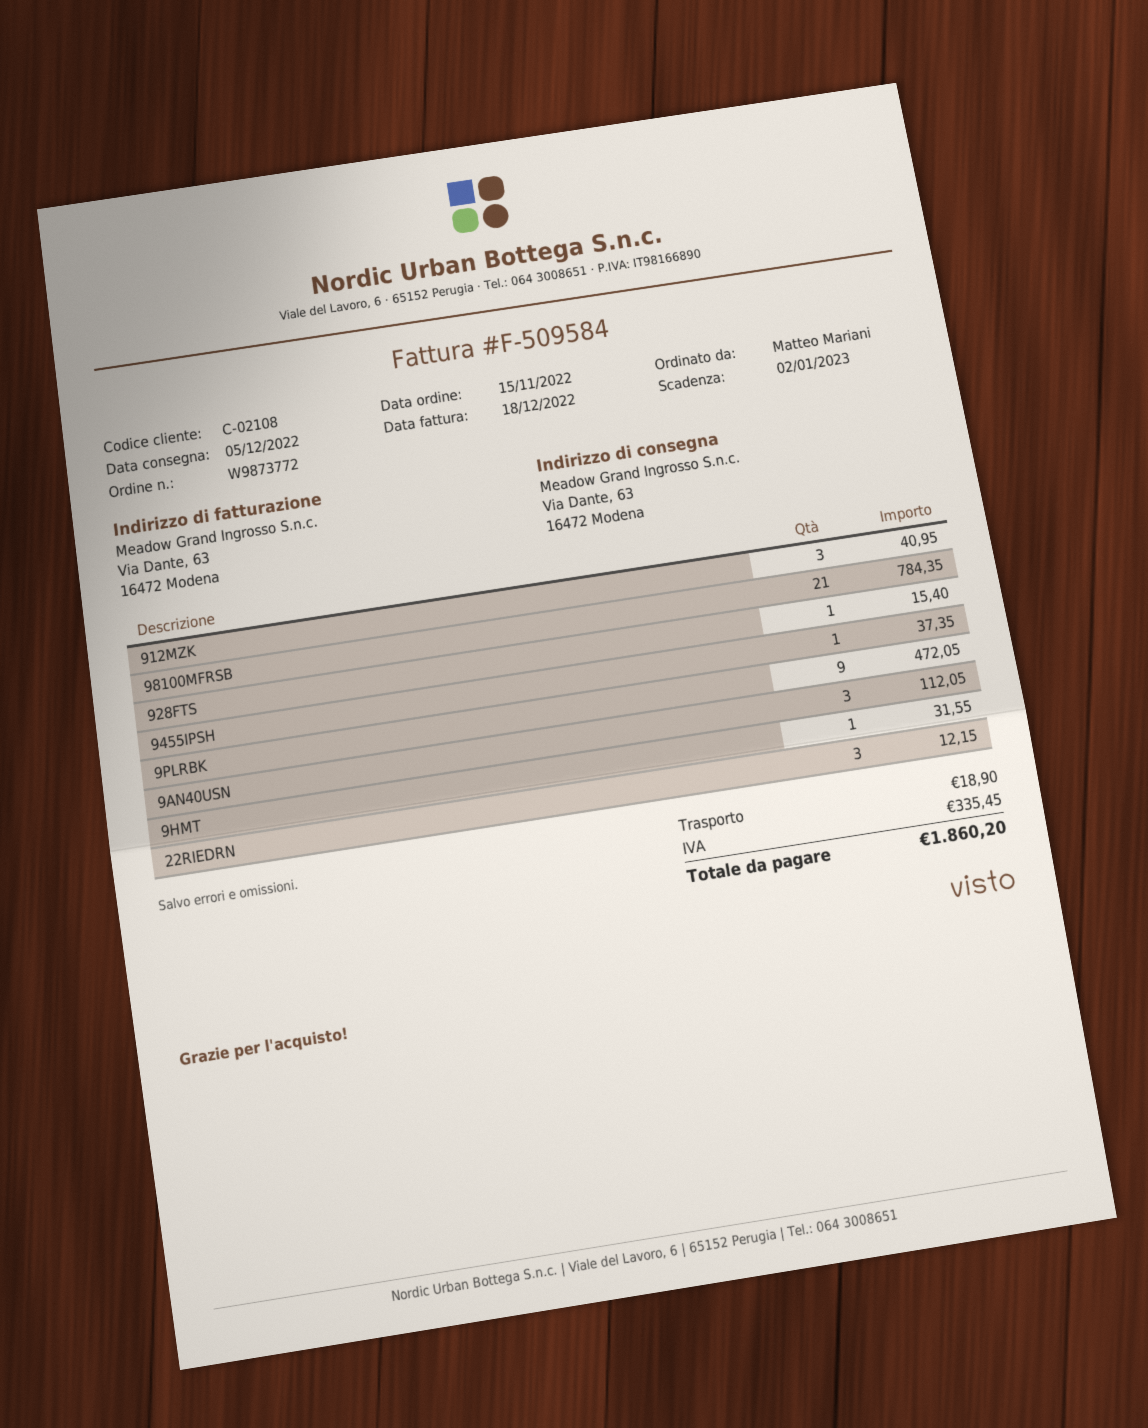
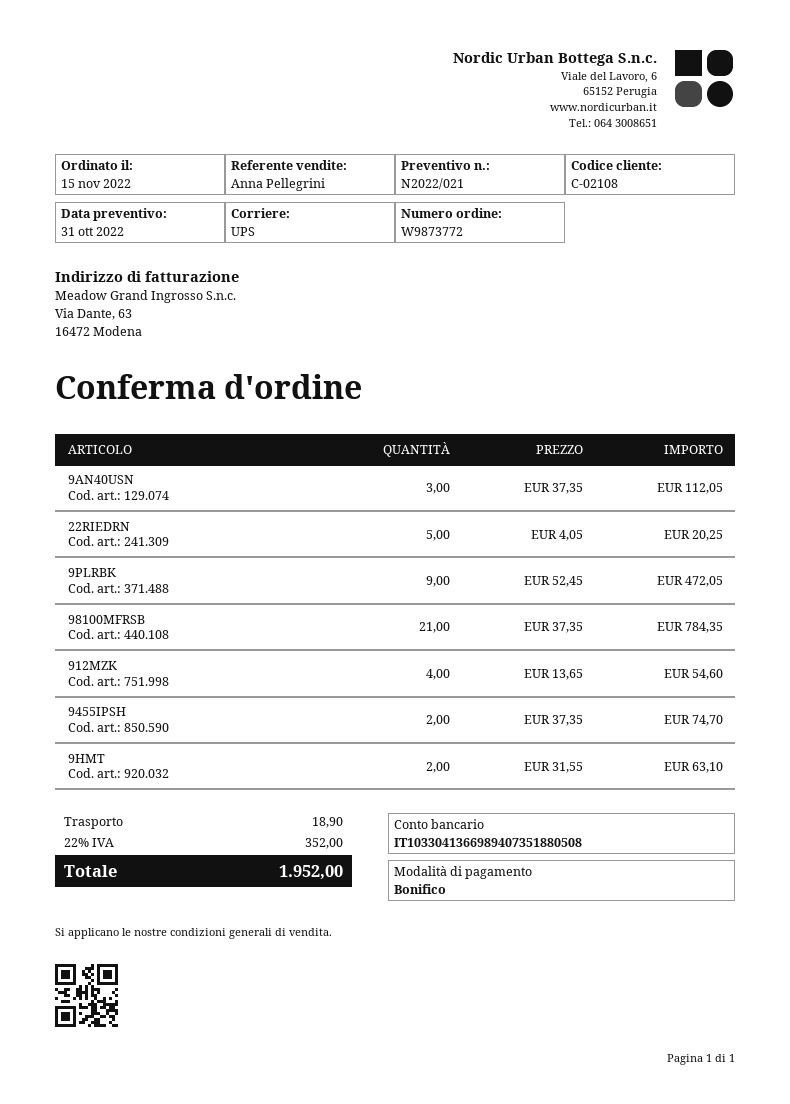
912MZK: 3 for 40.95 -> 4 for 54.60
928FTS: 1 for 15.40 -> none
9455IPSH: 1 for 37.35 -> 2 for 74.70
9HMT: 1 for 31.55 -> 2 for 63.10
22RIEDRN: 3 for 12.15 -> 5 for 20.25
tax: 335.45 -> 352.00
total: 1860.20 -> 1952.00

